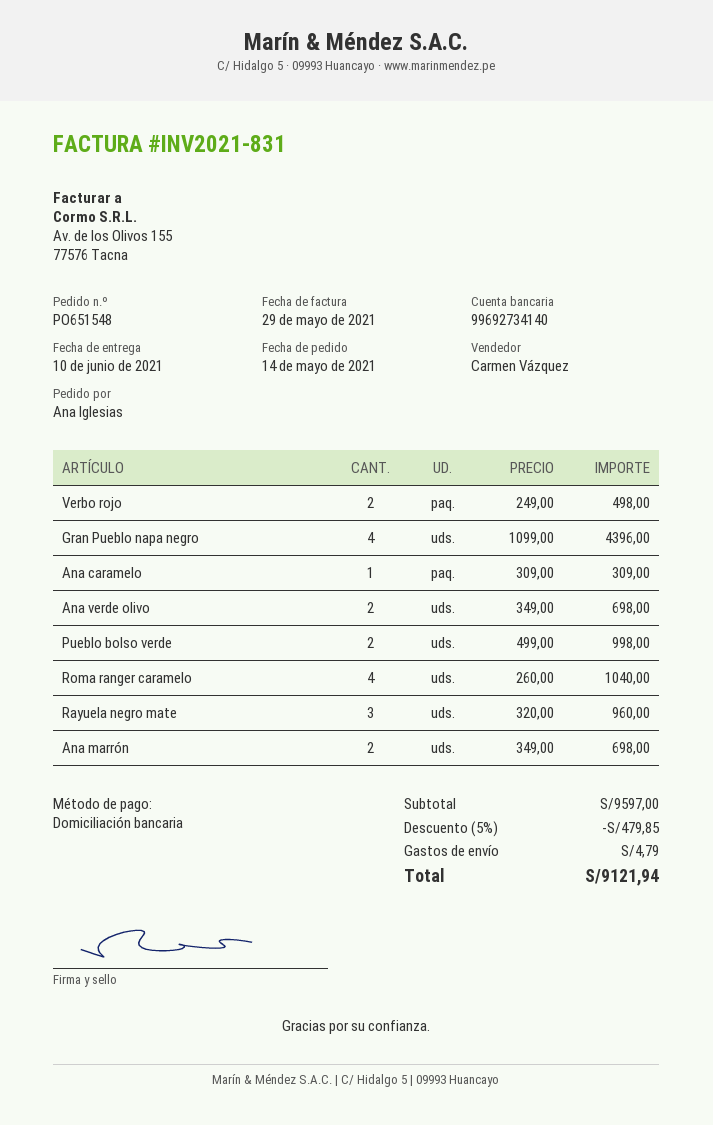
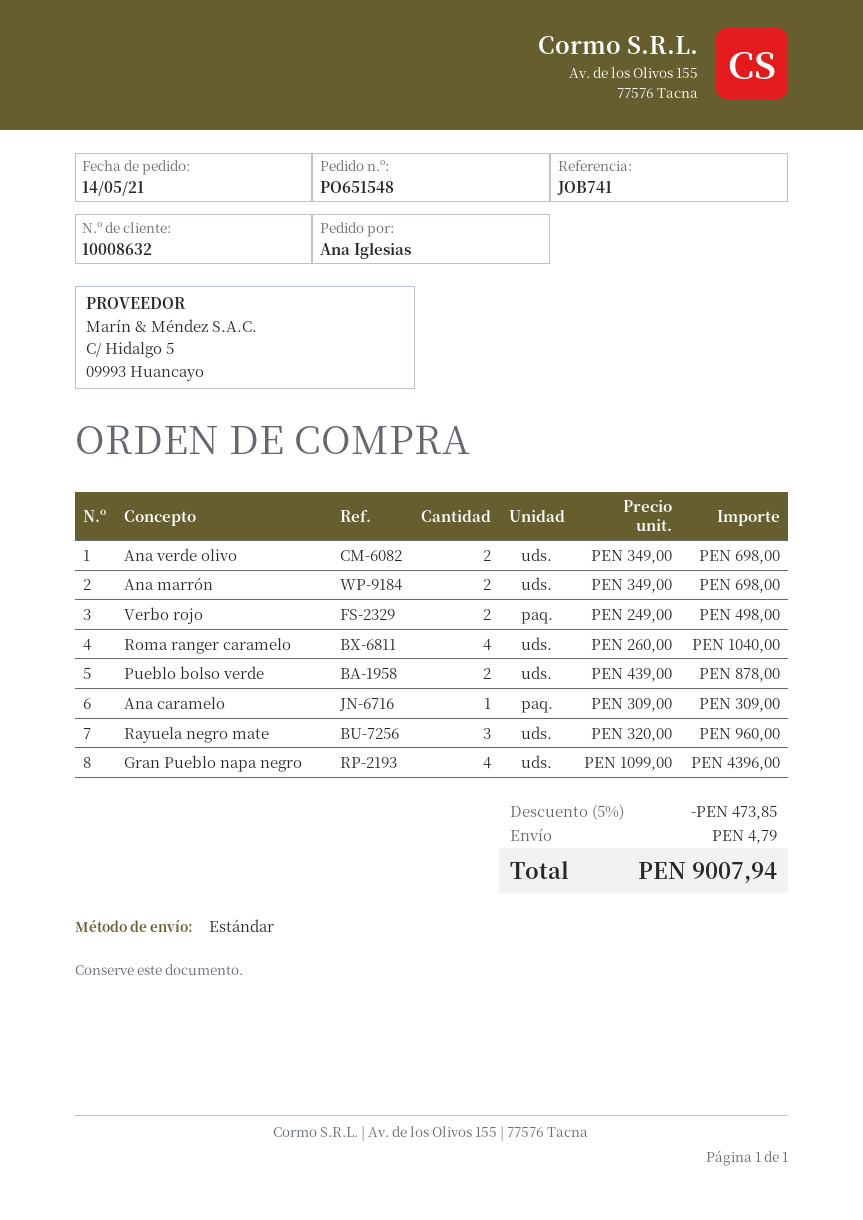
Pueblo bolso verde: 2 x 499.00 = 998.00 -> 2 x 439.00 = 878.00
discount: 5% = 479.85 -> 5% = 473.85
total: 9121.94 -> 9007.94

